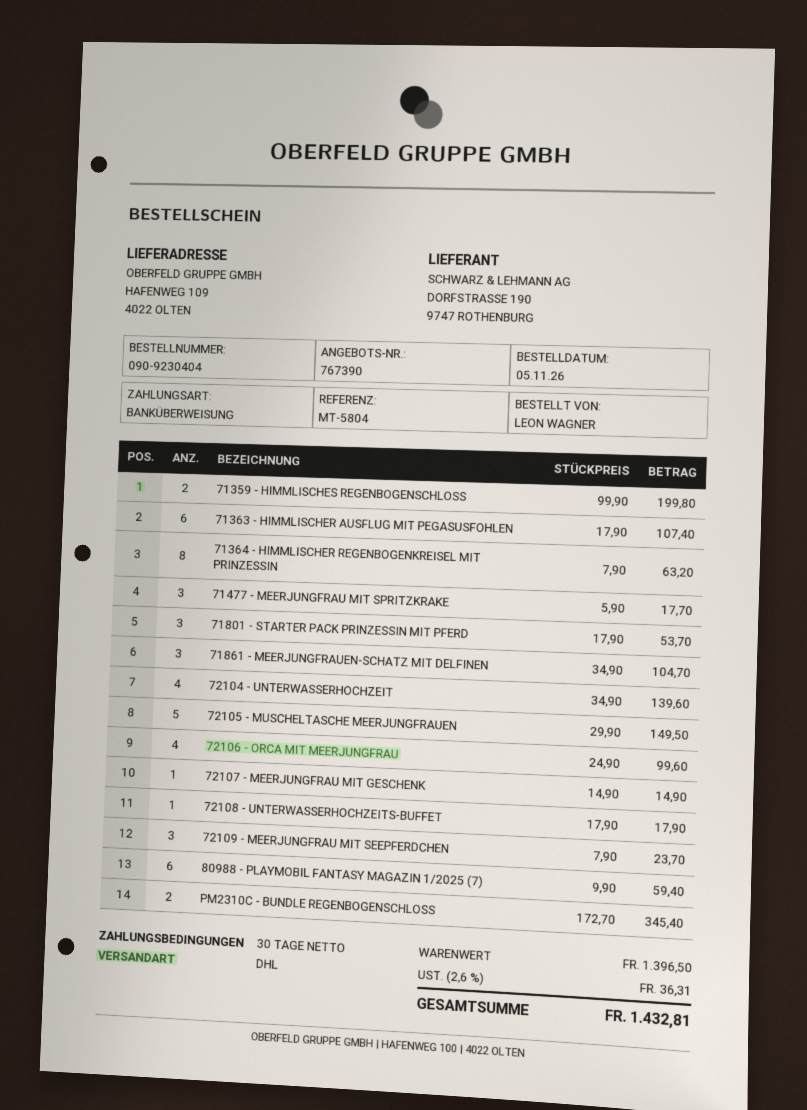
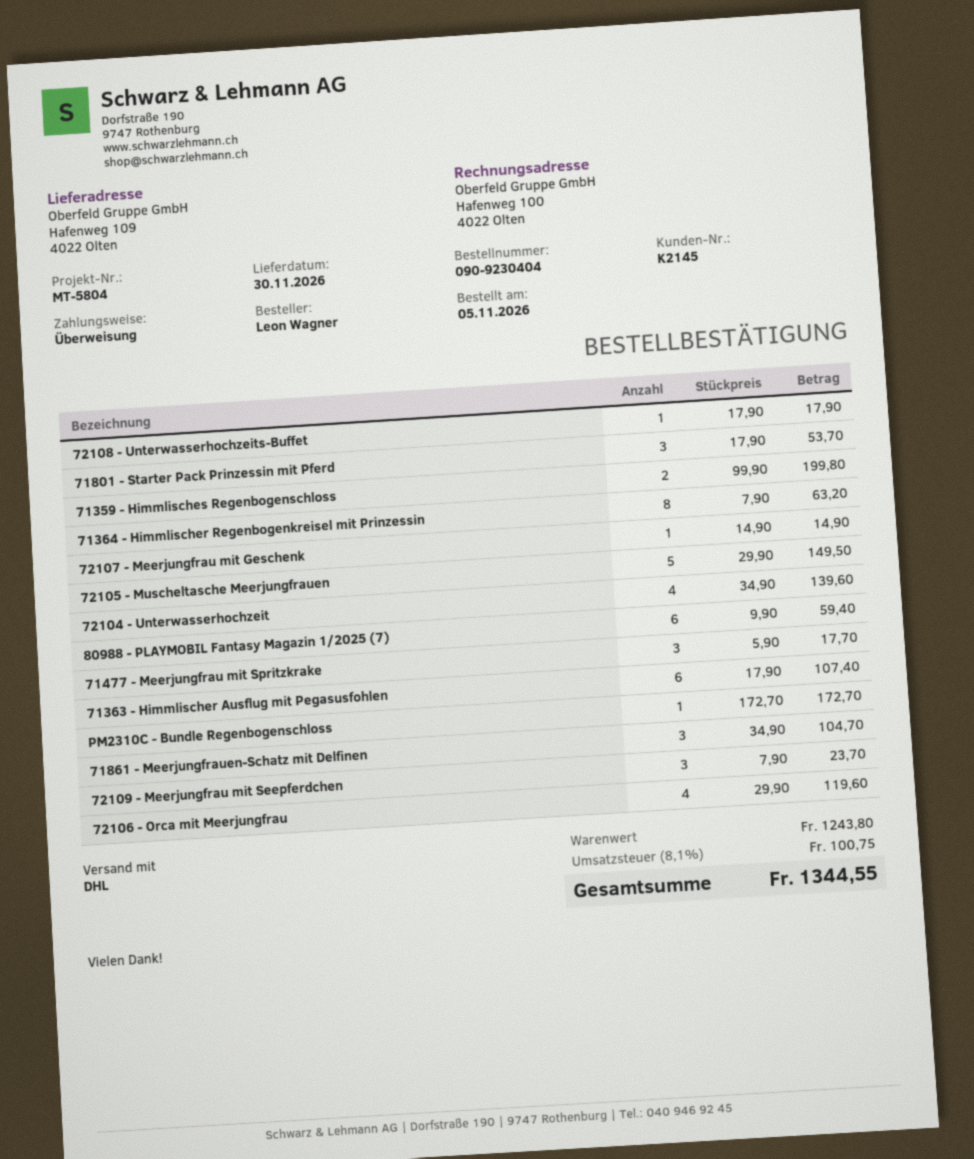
72106 - ORCA MIT MEERJUNGFRAU: 4 x 24.90 = 99.60 -> 4 x 29.90 = 119.60
PM2310C - BUNDLE REGENBOGENSCHLOSS: 2 x 172.70 = 345.40 -> 1 x 172.70 = 172.70
subtotal: 1396.50 -> 1243.80
tax: 2.6% = 36.31 -> 8.1% = 100.75
total: 1432.81 -> 1344.55

